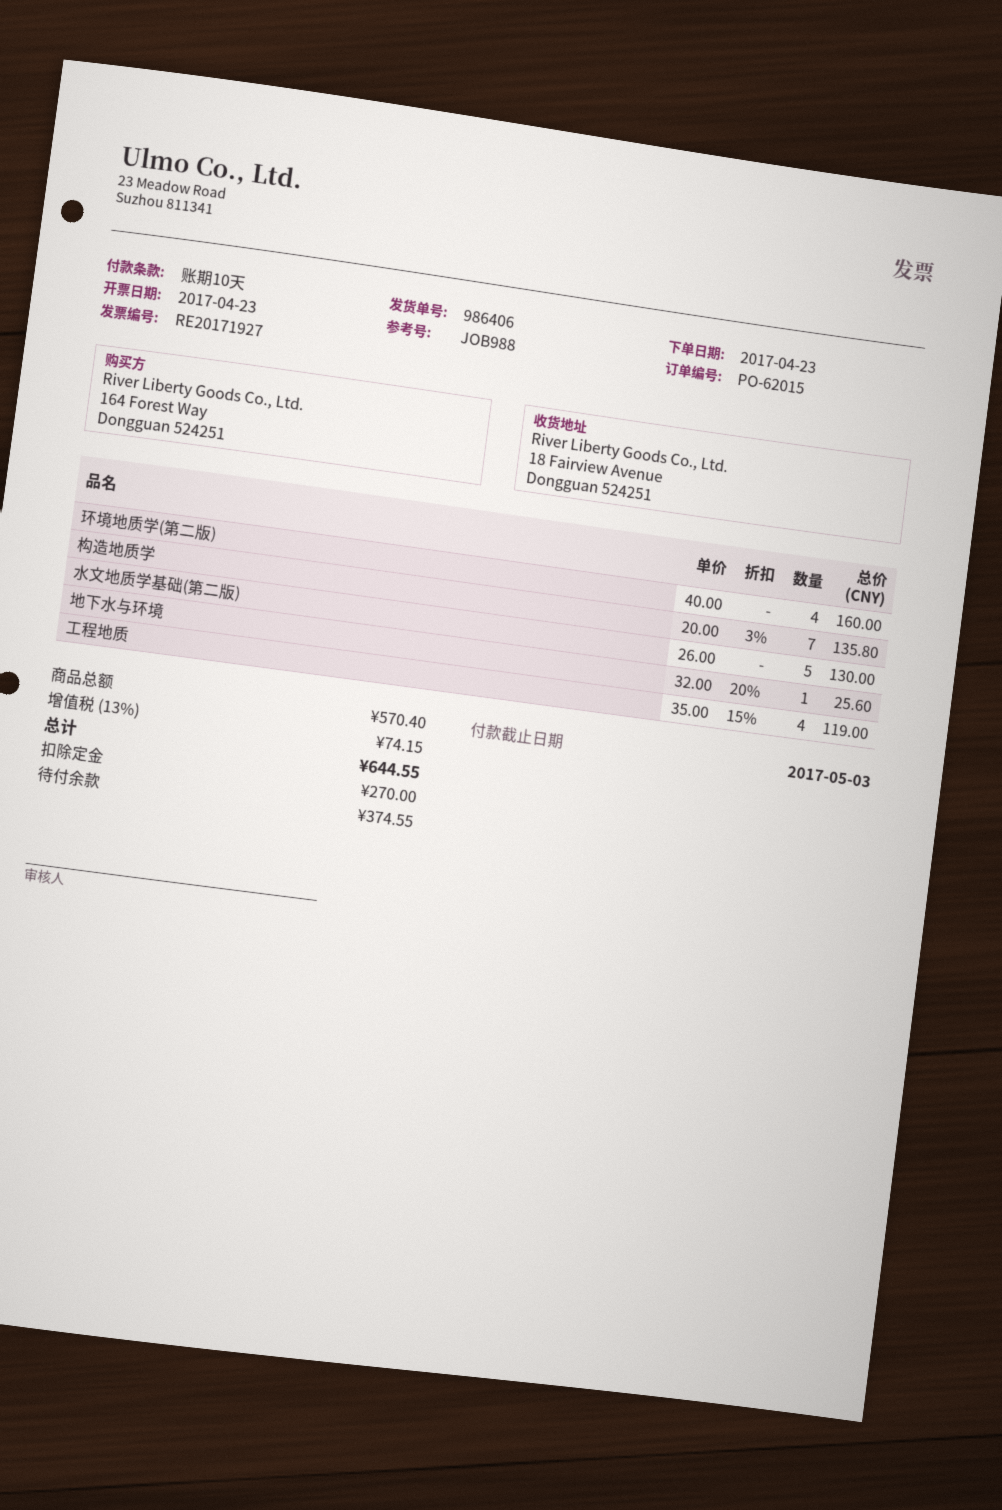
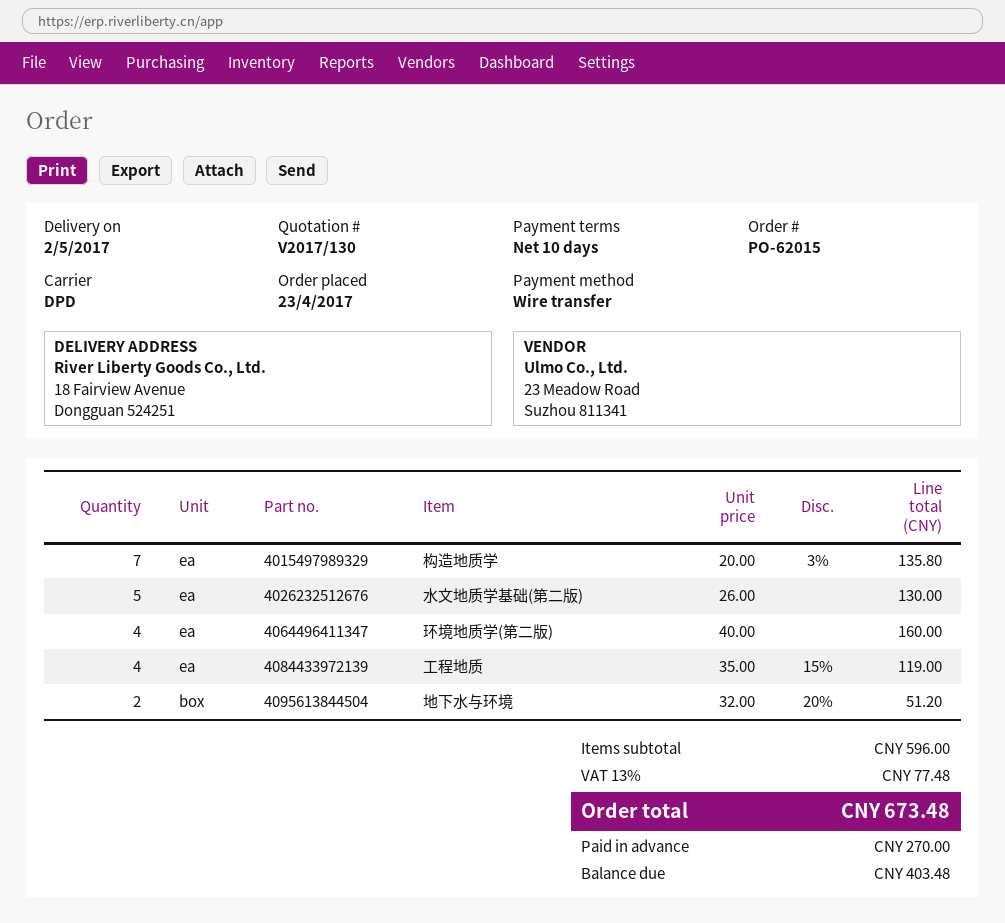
地下水与环境: 1 x 32.00 - 20% = 25.60 -> 2 x 32.00 - 20% = 51.20
subtotal: 570.40 -> 596.00
tax: 13% = 74.15 -> 13% = 77.48
total: 644.55 -> 673.48
balance: 374.55 -> 403.48

